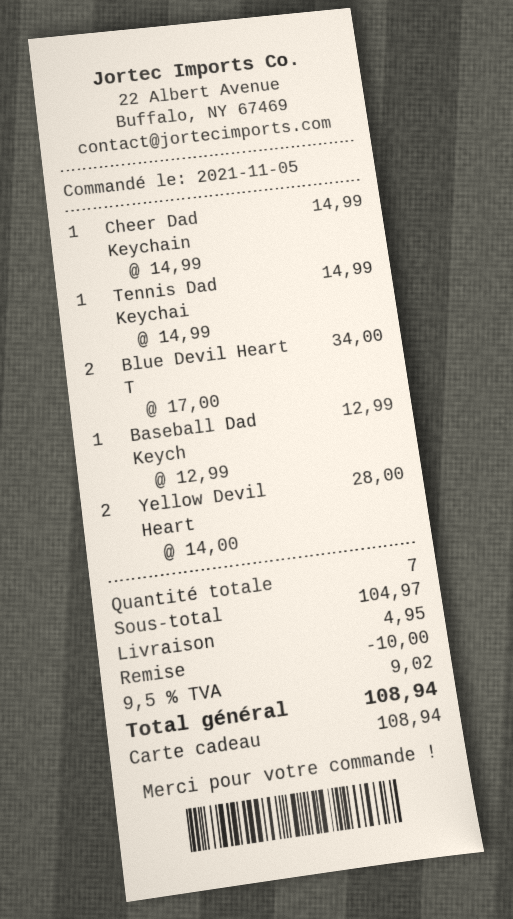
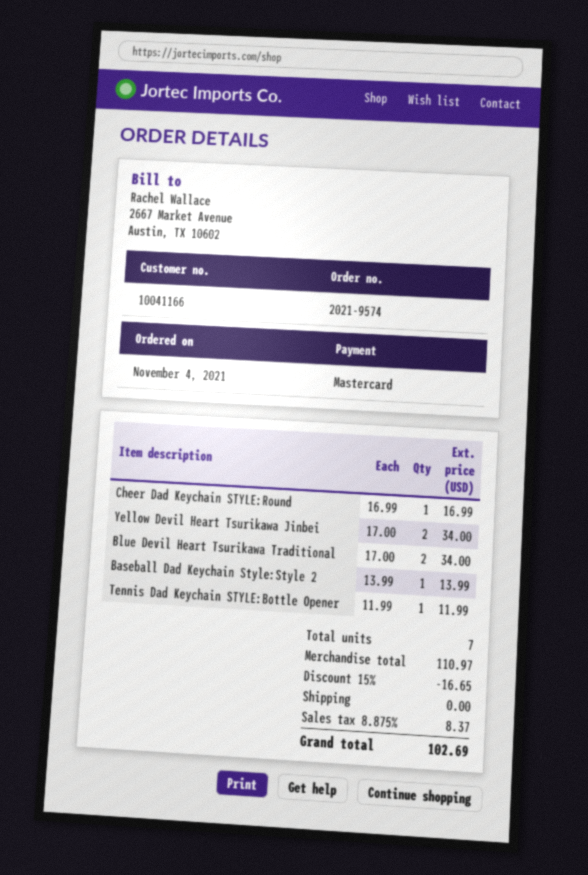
order date: 2021-11-05 -> 2021-11-04
payment method: gift card -> Mastercard
Cheer Dad Keychain: 1 x 14.99 = 14.99 -> 1 x 16.99 = 16.99
Tennis Dad Keychai: 1 x 14.99 = 14.99 -> 1 x 11.99 = 11.99
Baseball Dad Keych: 1 x 12.99 = 12.99 -> 1 x 13.99 = 13.99
Yellow Devil Heart: 2 x 14.00 = 28.00 -> 2 x 17.00 = 34.00
subtotal: 104.97 -> 110.97
discount: 10.00 -> 16.65
shipping: 4.95 -> 0.00
tax: 9.5% = 9.02 -> 8.875% = 8.37
total: 108.94 -> 102.69

